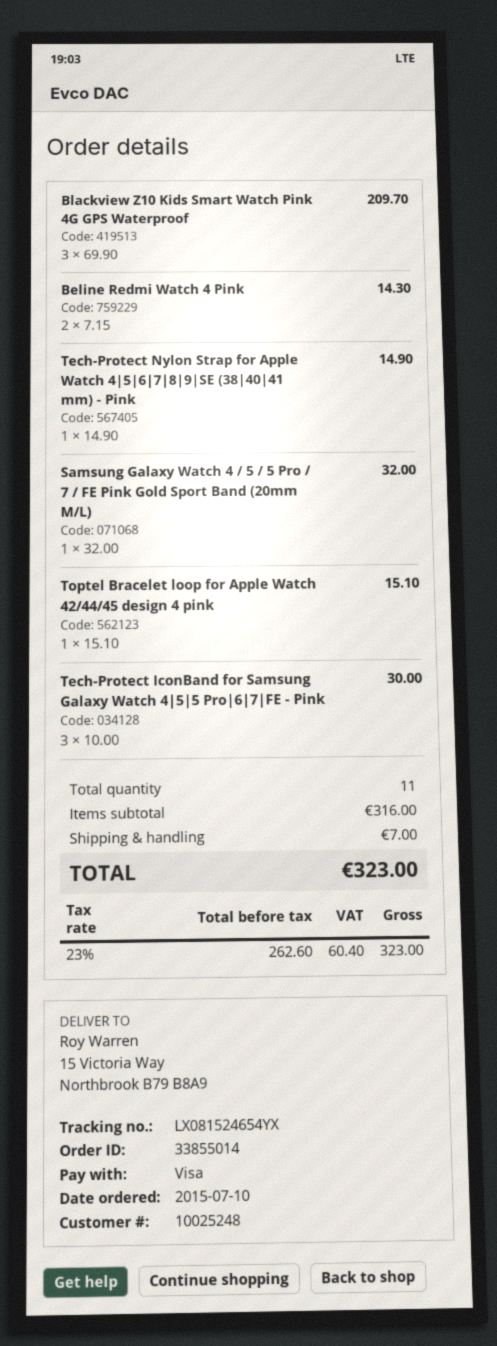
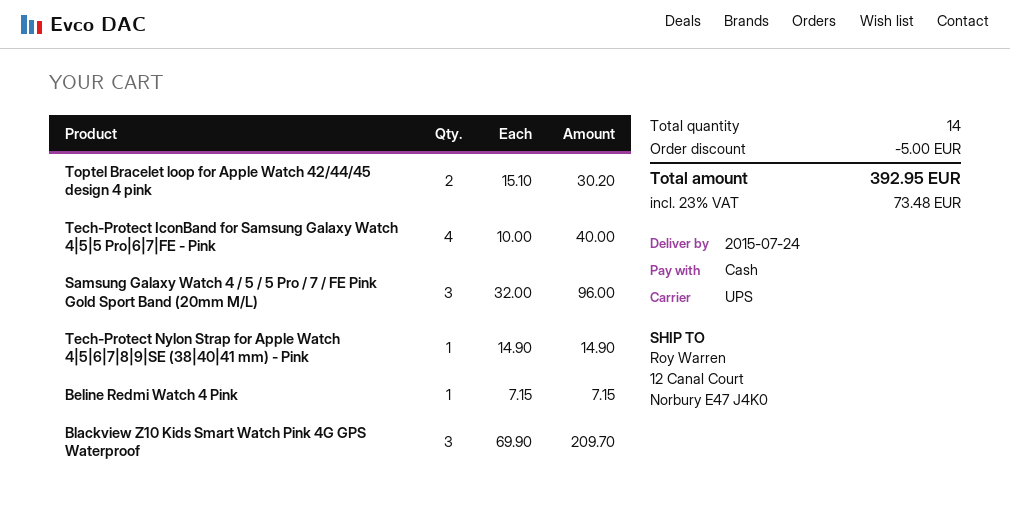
payment method: Visa -> cash
ship to: 15 Victoria Way, Northbrook B79 B8A9 -> 12 Canal Court, Norbury E47 J4K0
Beline Redmi Watch 4 Pink: 2 x 7.15 = 14.30 -> 1 x 7.15 = 7.15
Samsung Galaxy Watch 4 / 5 / 5 Pro / 7 / FE Pink Gold Sport Band (20mm M/L): 1 x 32.00 = 32.00 -> 3 x 32.00 = 96.00
Toptel Bracelet loop for Apple Watch 42/44/45 design 4 pink: 1 x 15.10 = 15.10 -> 2 x 15.10 = 30.20
Tech-Protect IconBand for Samsung Galaxy Watch 4|5|5 Pro|6|7|FE - Pink: 3 x 10.00 = 30.00 -> 4 x 10.00 = 40.00
total quantity: 11 -> 14
discount: none -> 5.00
shipping: 7.00 -> none
tax: 23% = 60.40 -> 23% = 73.48
total: 323.00 -> 392.95

